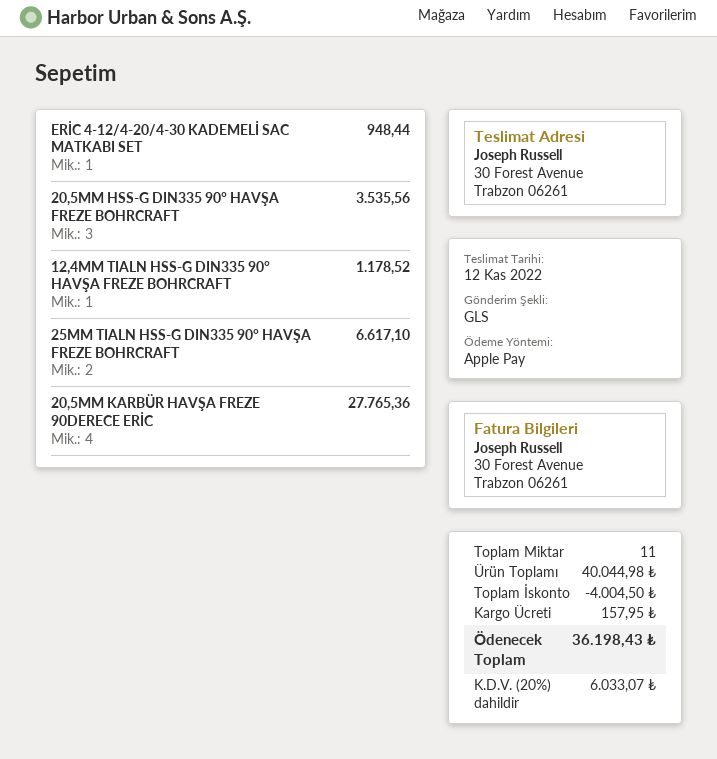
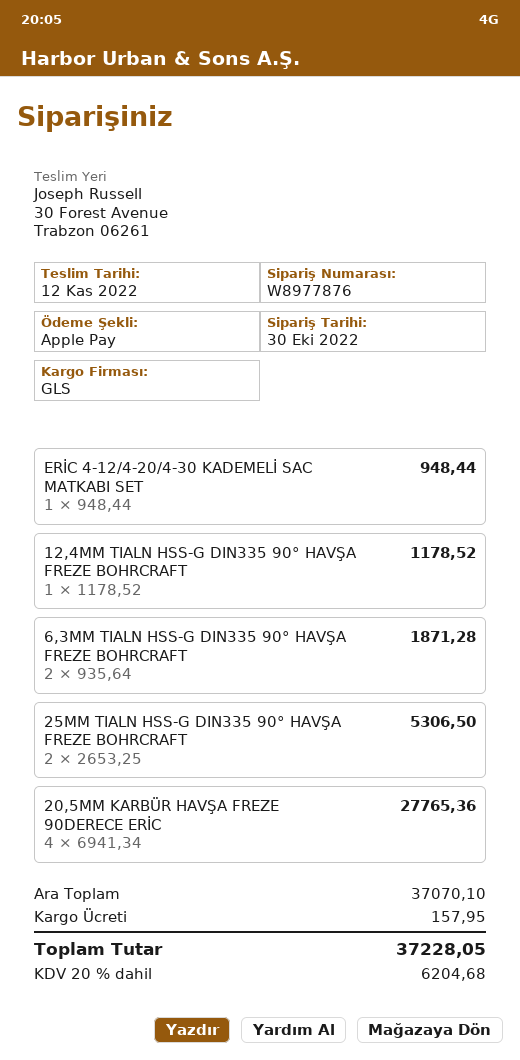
20,5MM HSS-G DIN335 90° HAVŞA FREZE BOHRCRAFT: 3 for 3535.56 -> none
25MM TIALN HSS-G DIN335 90° HAVŞA FREZE BOHRCRAFT: 2 for 6617.10 -> 2 for 5306.50
6,3MM TIALN HSS-G DIN335 90° HAVŞA FREZE BOHRCRAFT: none -> 2 for 1871.28
subtotal: 40044.98 -> 37070.10
discount: 4004.50 -> none
tax: 20% = 6033.07 -> 20% = 6204.68
total: 36198.43 -> 37228.05

